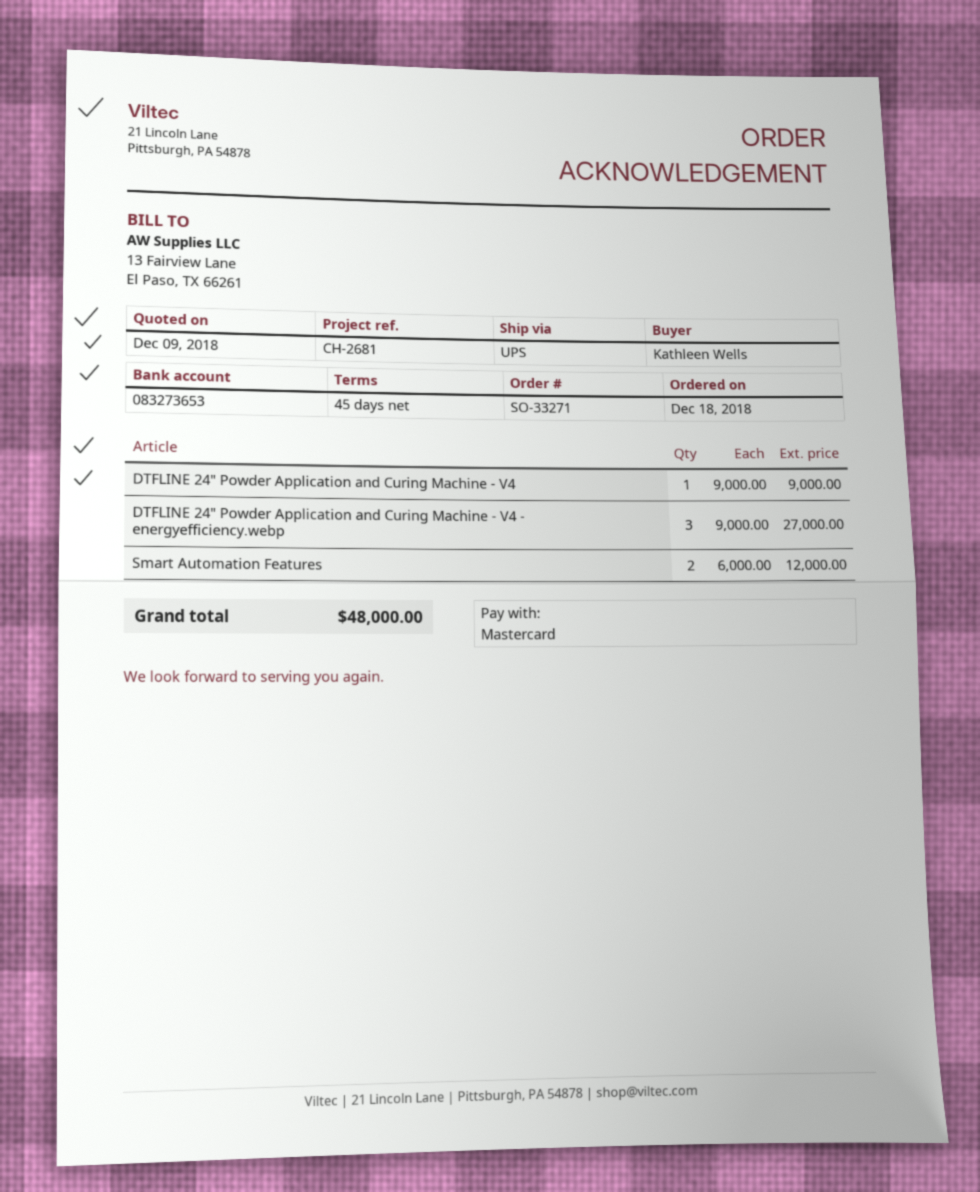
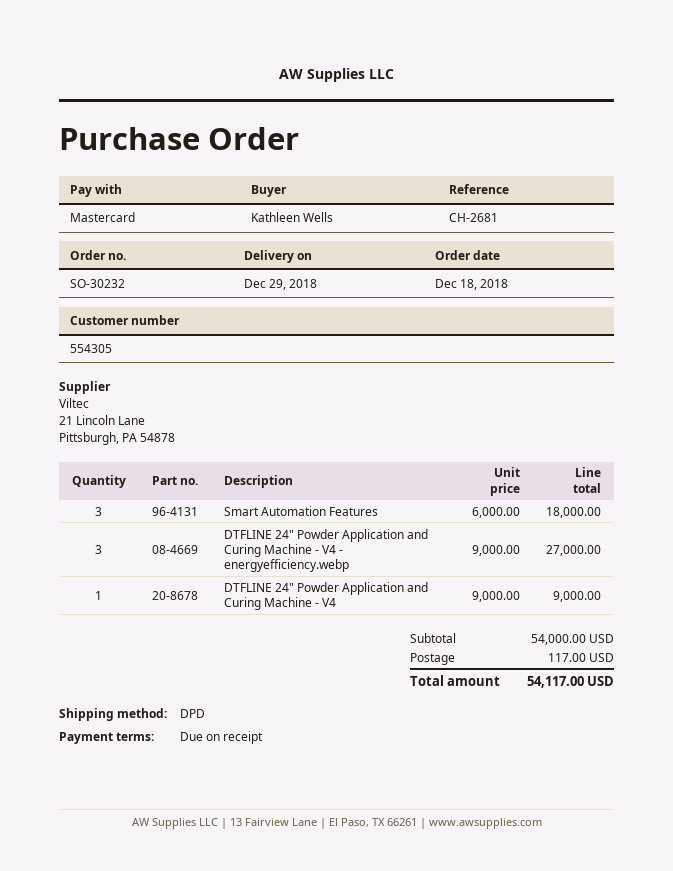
order number: SO-33271 -> SO-30232
payment terms: 45 days -> on receipt
shipping method: UPS -> DPD
Smart Automation Features: 2 x 6000.00 = 12000.00 -> 3 x 6000.00 = 18000.00
shipping: none -> 117.00
total: 48000.00 -> 54117.00

